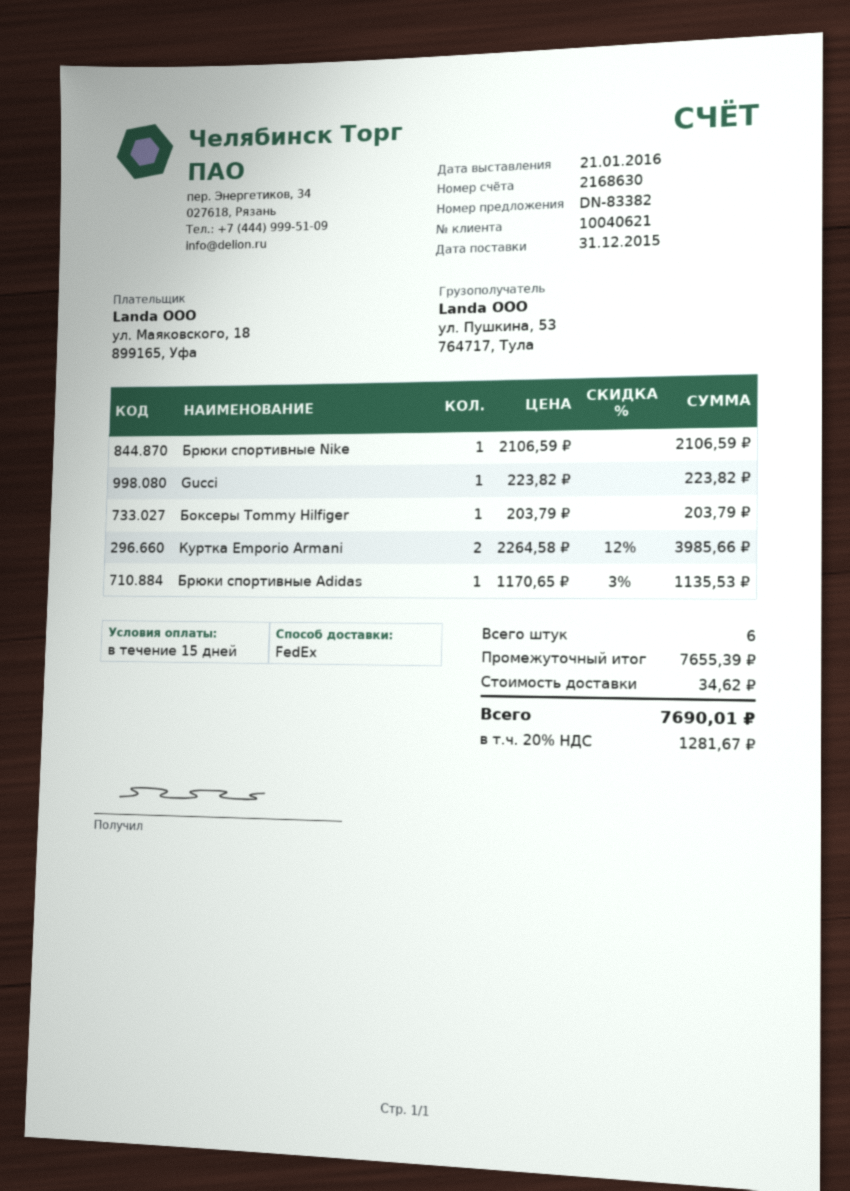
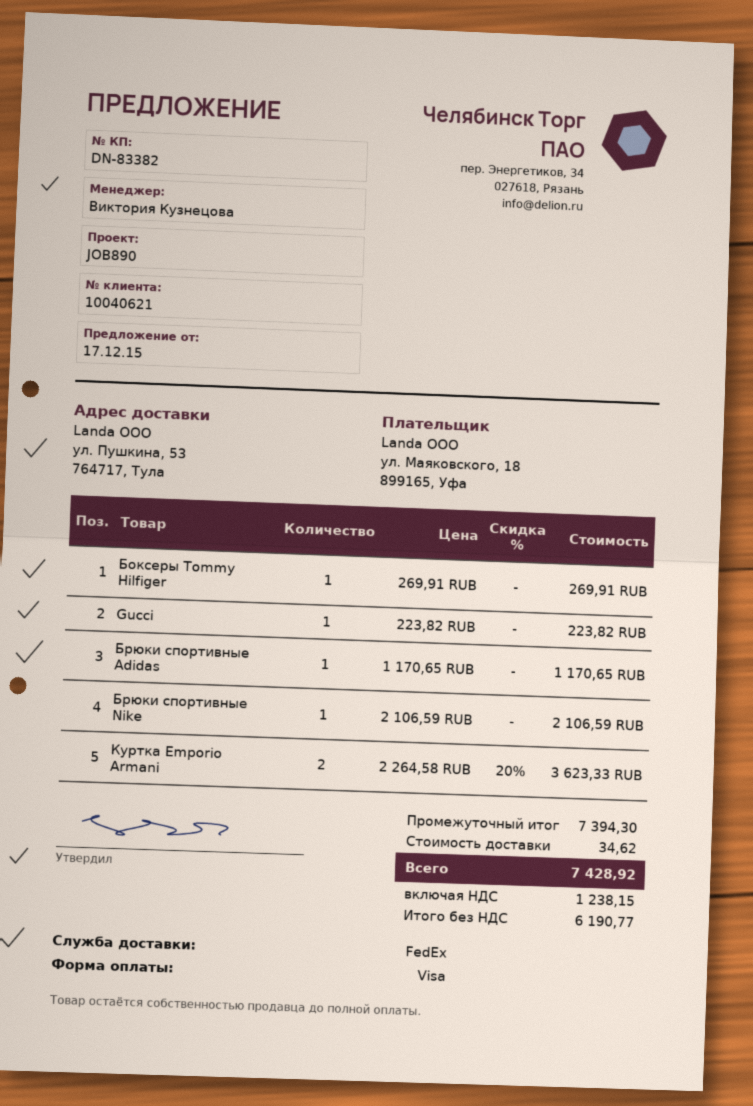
Боксеры Tommy Hilfiger: 1 x 203.79 = 203.79 -> 1 x 269.91 = 269.91
Куртка Emporio Armani: 2 x 2264.58 - 12% = 3985.66 -> 2 x 2264.58 - 20% = 3623.33
Брюки спортивные Adidas: 1 x 1170.65 - 3% = 1135.53 -> 1 x 1170.65 = 1170.65
subtotal: 7655.39 -> 7394.30
tax: 1281.67 -> 1238.15
total: 7690.01 -> 7428.92

